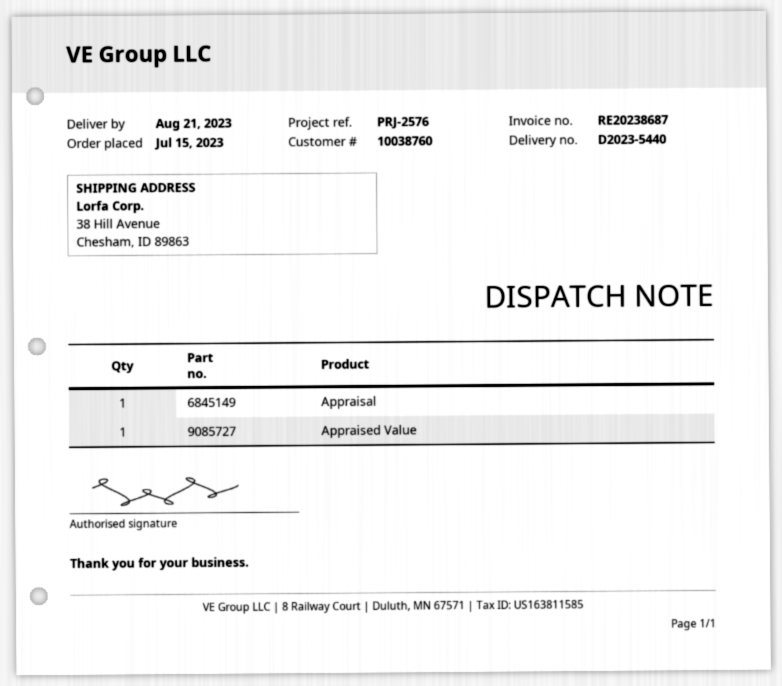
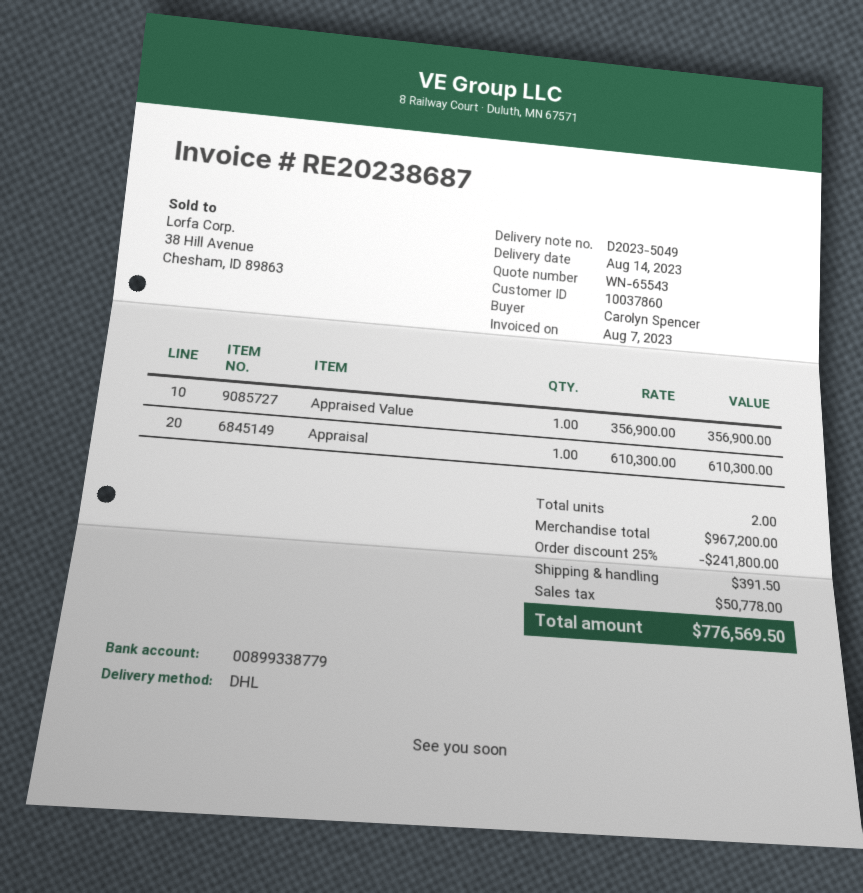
delivery note number: D2023-5440 -> D2023-5049
delivery date: 2023-08-21 -> 2023-08-14
customer number: 10038760 -> 10037860

